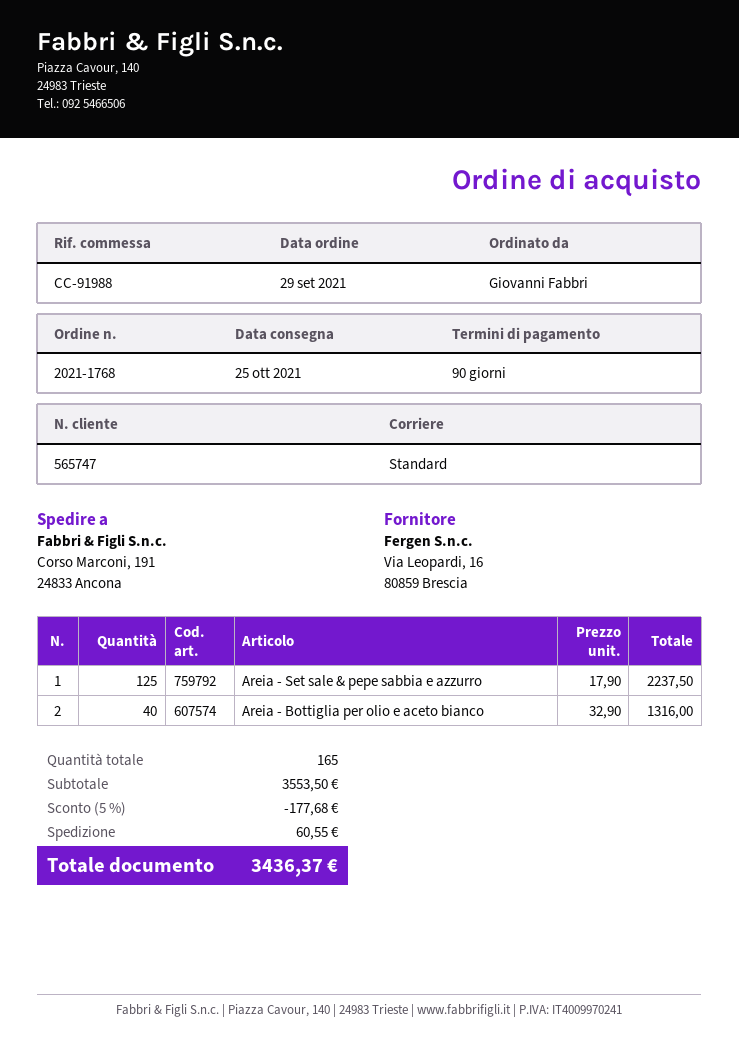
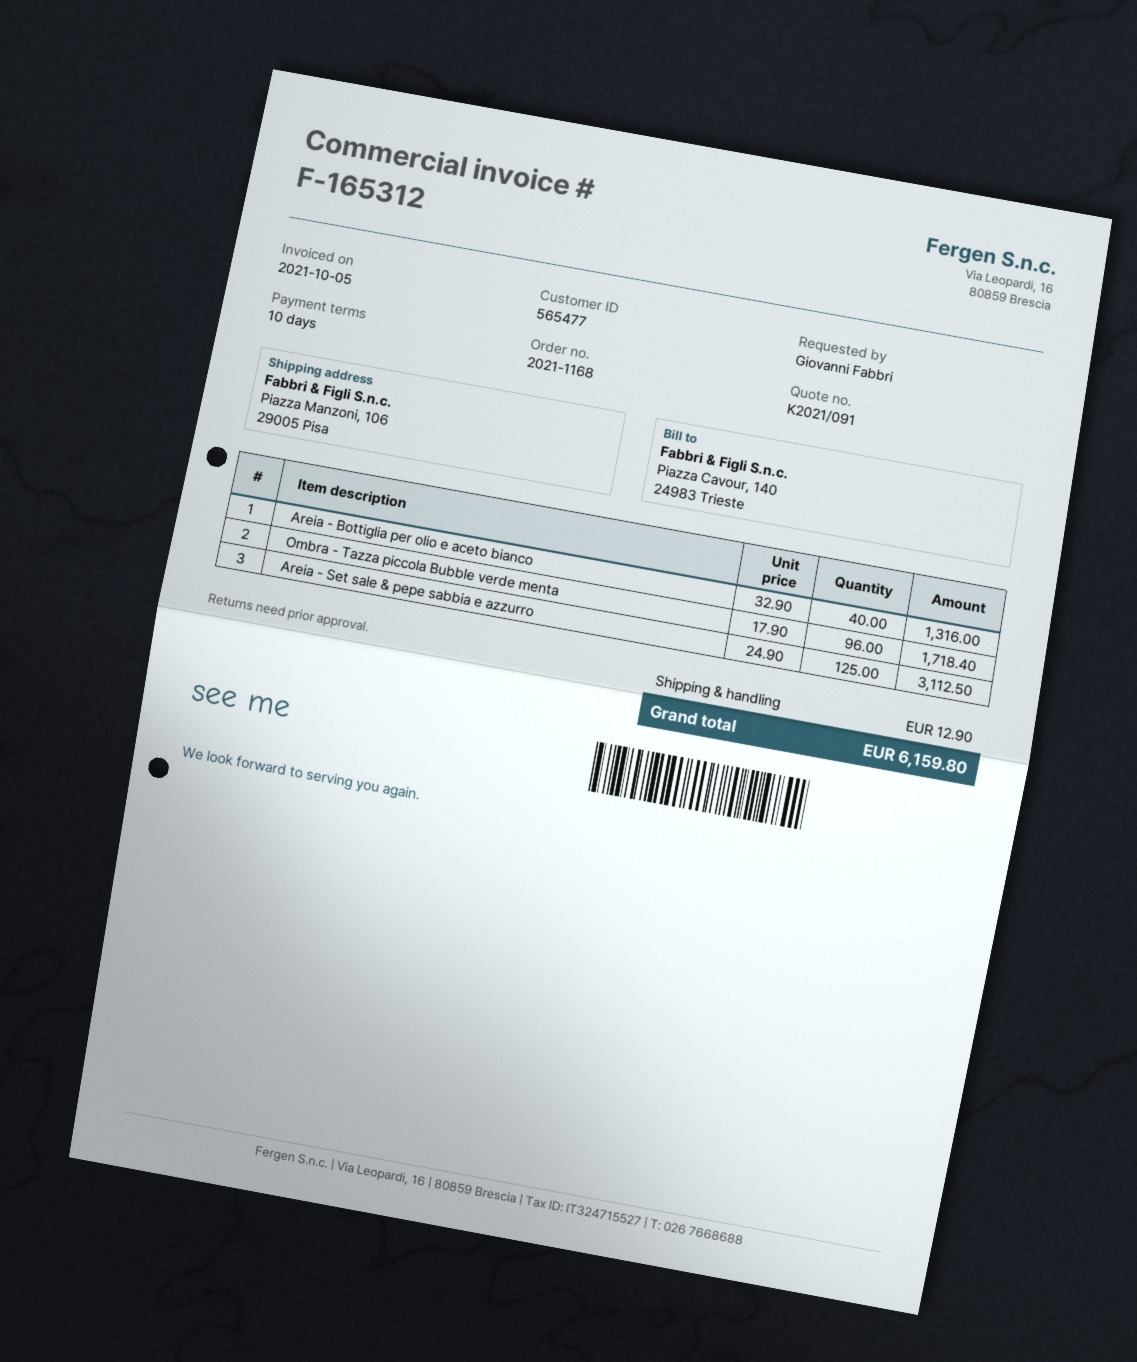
order number: 2021-1768 -> 2021-1168
payment terms: 90 days -> 10 days
customer number: 565747 -> 565477
ship to: Corso Marconi, 191, 24833 Ancona -> Piazza Manzoni, 106, 29005 Pisa
Areia - Set sale & pepe sabbia e azzurro: 125 x 17.90 = 2237.50 -> 125 x 24.90 = 3112.50
Ombra - Tazza piccola Bubble verde menta: none -> 96 x 17.90 = 1718.40
discount: 5% = 177.68 -> none
shipping: 60.55 -> 12.90
total: 3436.37 -> 6159.80

